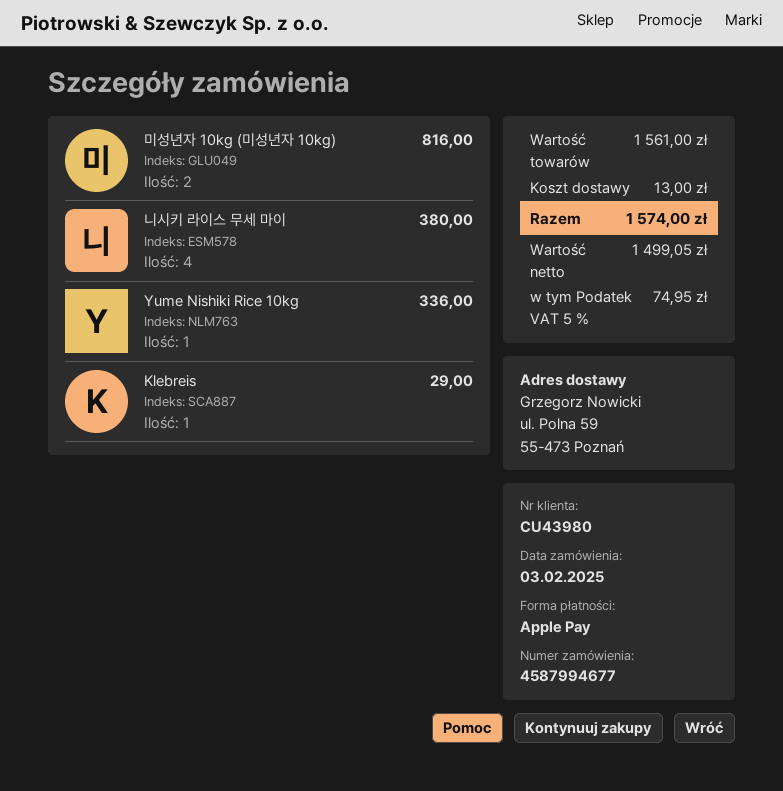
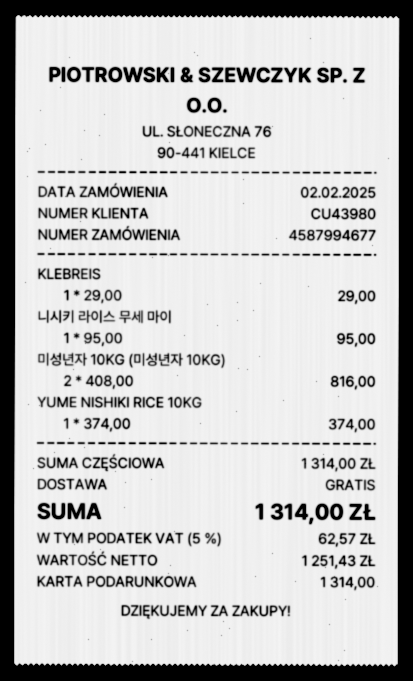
order date: 2025-02-03 -> 2025-02-02
payment method: Apple Pay -> gift card
니시키 라이스 무세 마이: 4 for 380.00 -> 1 for 95.00
Yume Nishiki Rice 10kg: 1 for 336.00 -> 1 for 374.00
subtotal: 1561.00 -> 1314.00
shipping: 13.00 -> 0.00
net: 1499.05 -> 1251.43
tax: 5% = 74.95 -> 5% = 62.57
total: 1574.00 -> 1314.00

